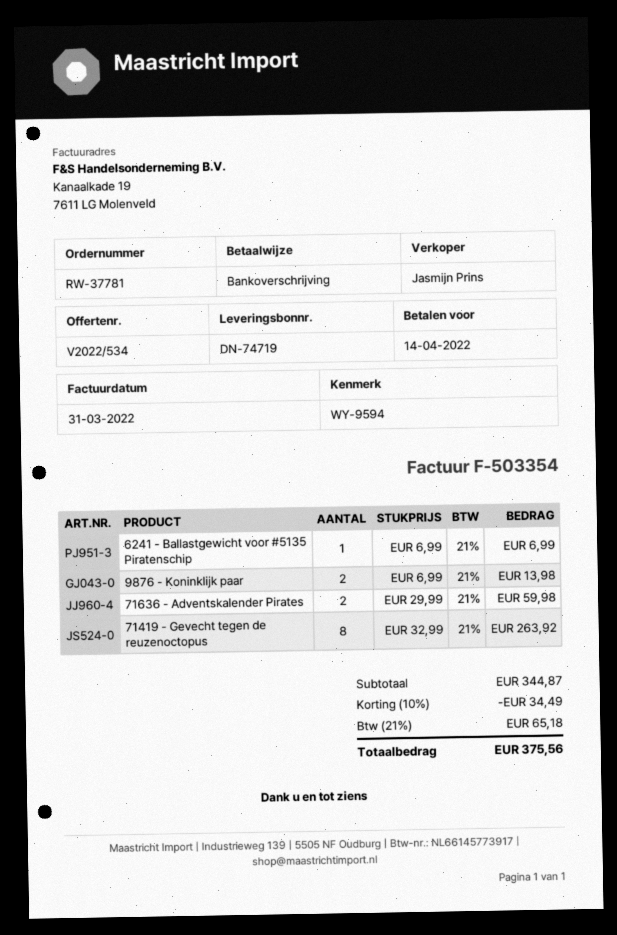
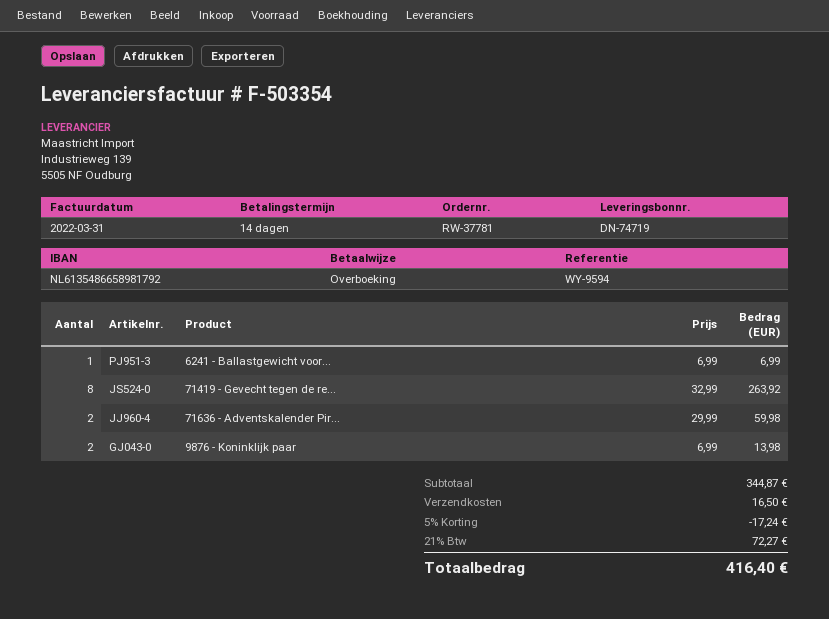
discount: 10% = 34.49 -> 5% = 17.24
shipping: none -> 16.50
tax: 21% = 65.18 -> 21% = 72.27
total: 375.56 -> 416.40

